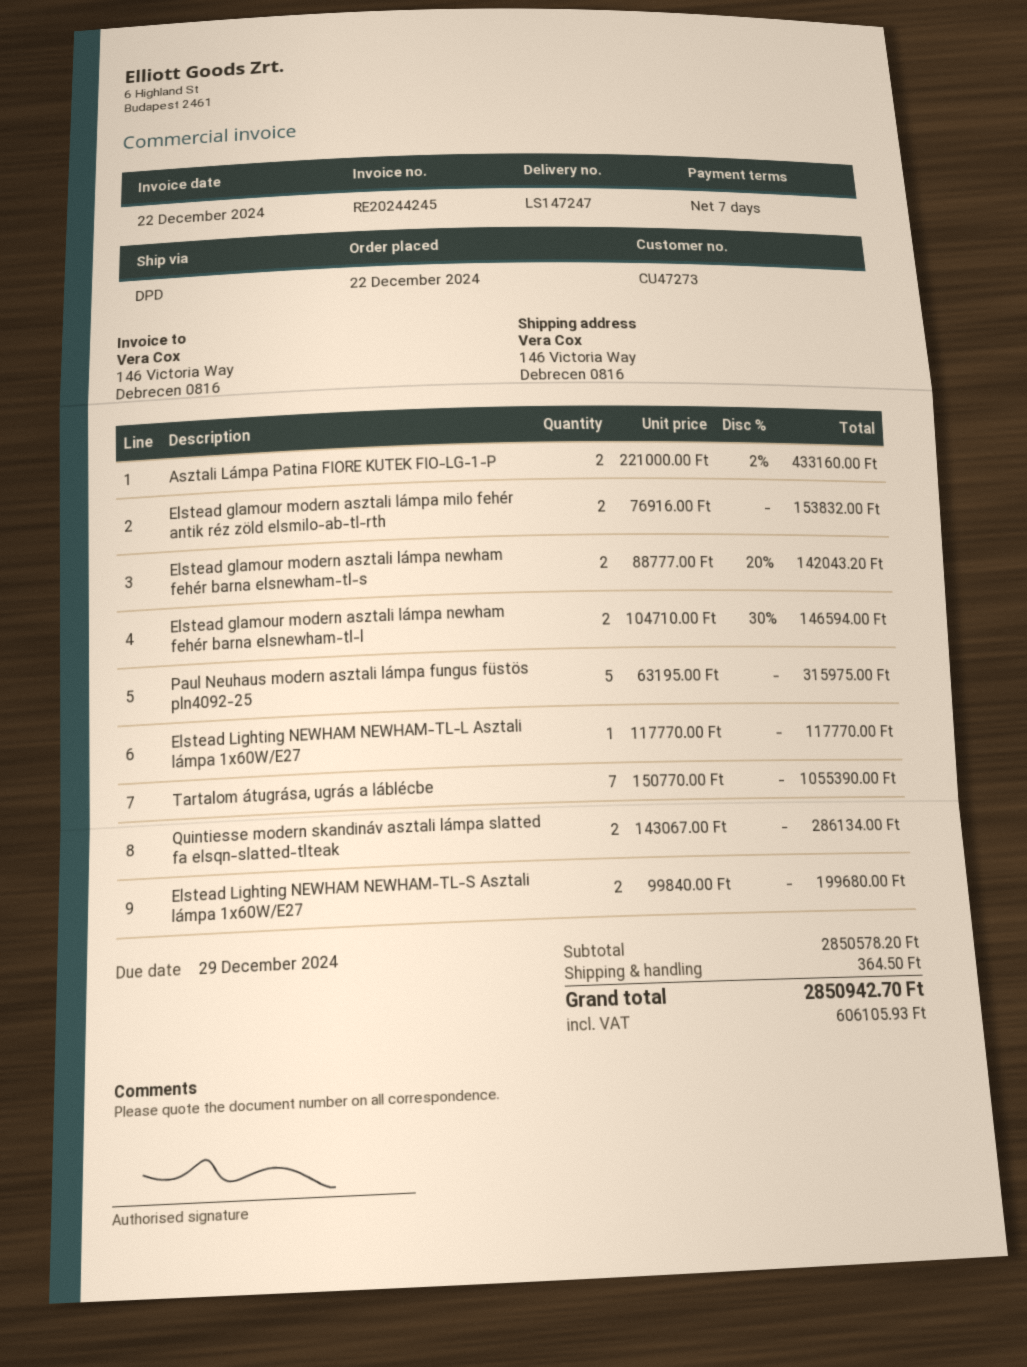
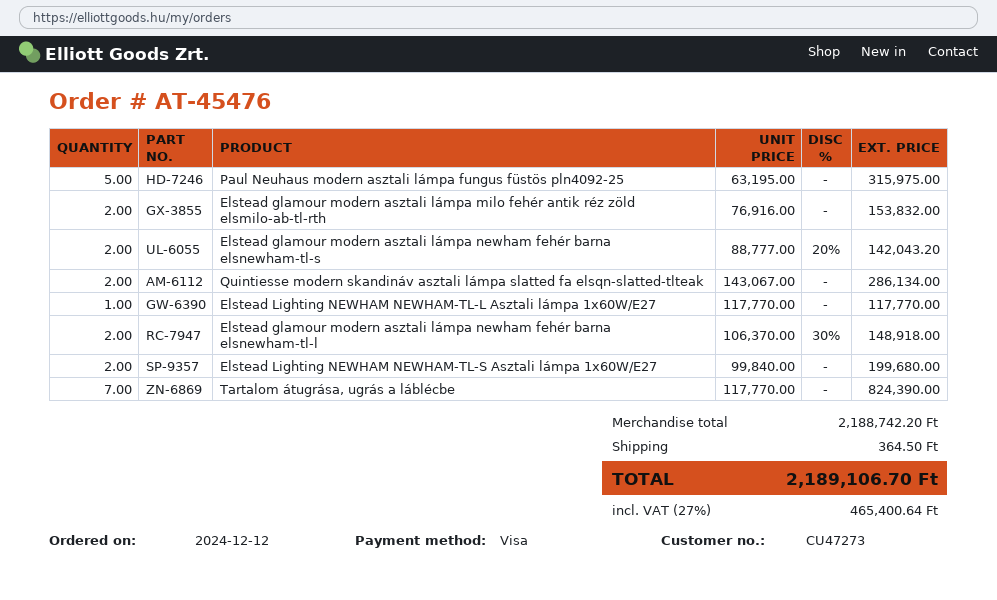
order date: 2024-12-22 -> 2024-12-12
Asztali Lámpa Patina FIORE KUTEK FIO-LG-1-P: 2 x 221000.00 - 2% = 433160.00 -> none
Elstead glamour modern asztali lámpa newham fehér barna elsnewham-tl-l: 2 x 104710.00 - 30% = 146594.00 -> 2 x 106370.00 - 30% = 148918.00
Tartalom átugrása, ugrás a láblécbe: 7 x 150770.00 = 1055390.00 -> 7 x 117770.00 = 824390.00
subtotal: 2850578.20 -> 2188742.20
tax: 606105.93 -> 465400.64
total: 2850942.70 -> 2189106.70

